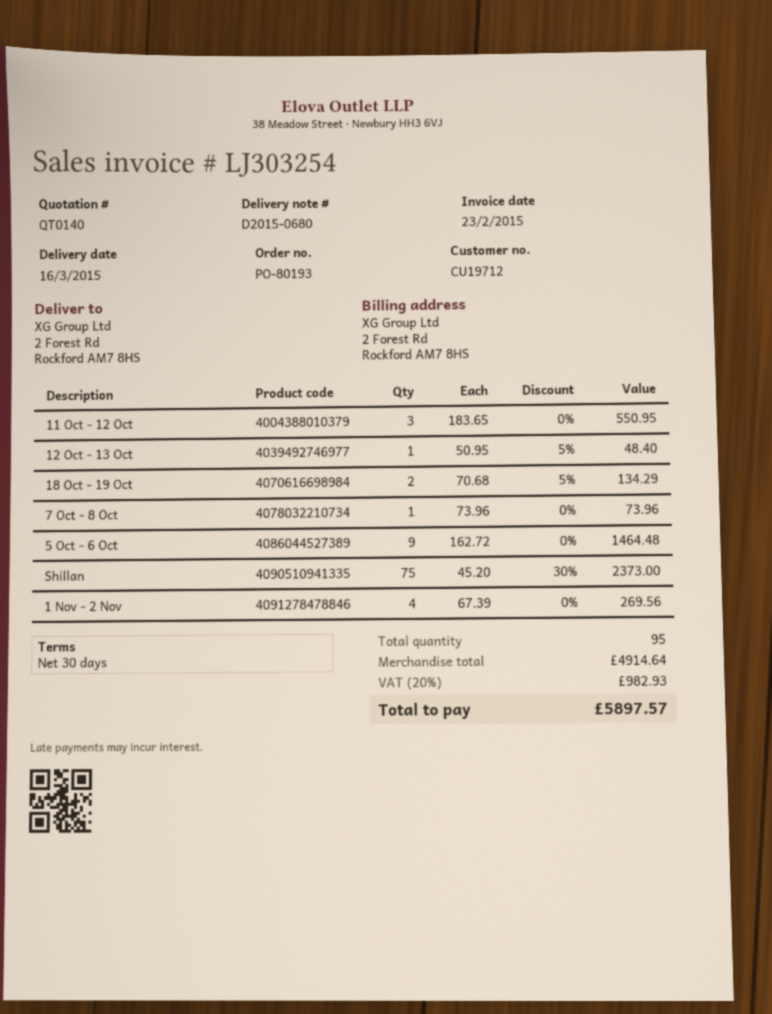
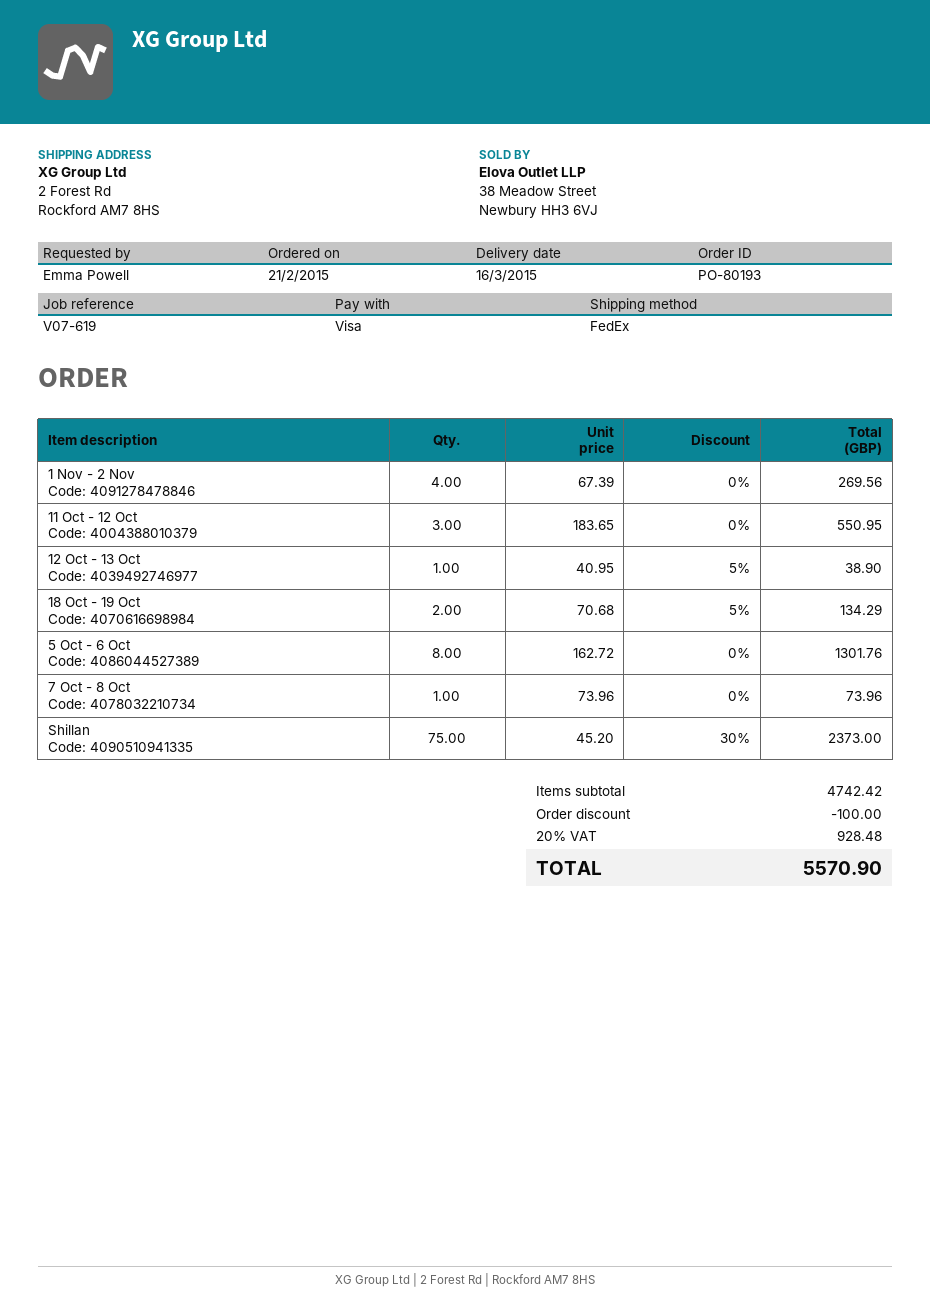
12 Oct - 13 Oct: 1 x 50.95 - 5% = 48.40 -> 1 x 40.95 - 5% = 38.90
5 Oct - 6 Oct: 9 x 162.72 = 1464.48 -> 8 x 162.72 = 1301.76
subtotal: 4914.64 -> 4742.42
discount: none -> 100.00
tax: 20% = 982.93 -> 20% = 928.48
total: 5897.57 -> 5570.90

